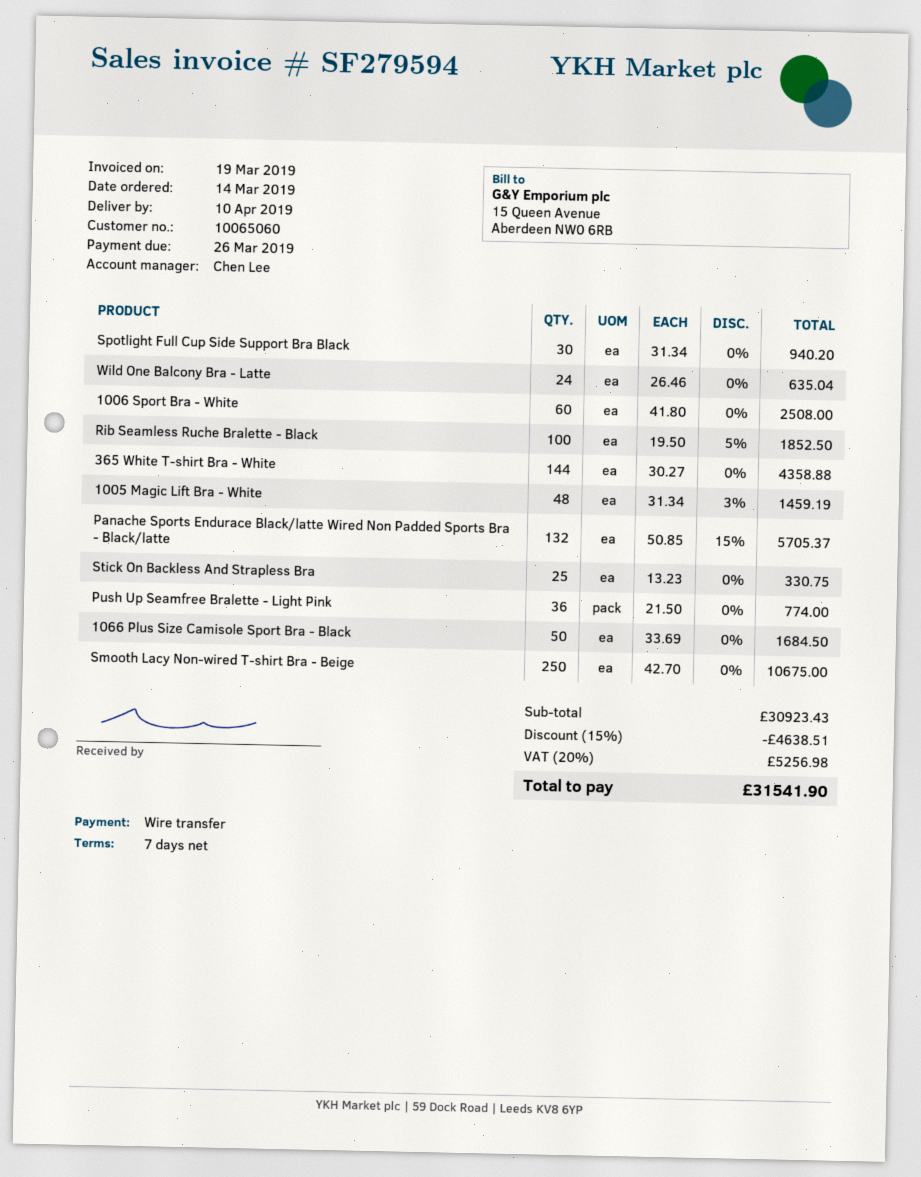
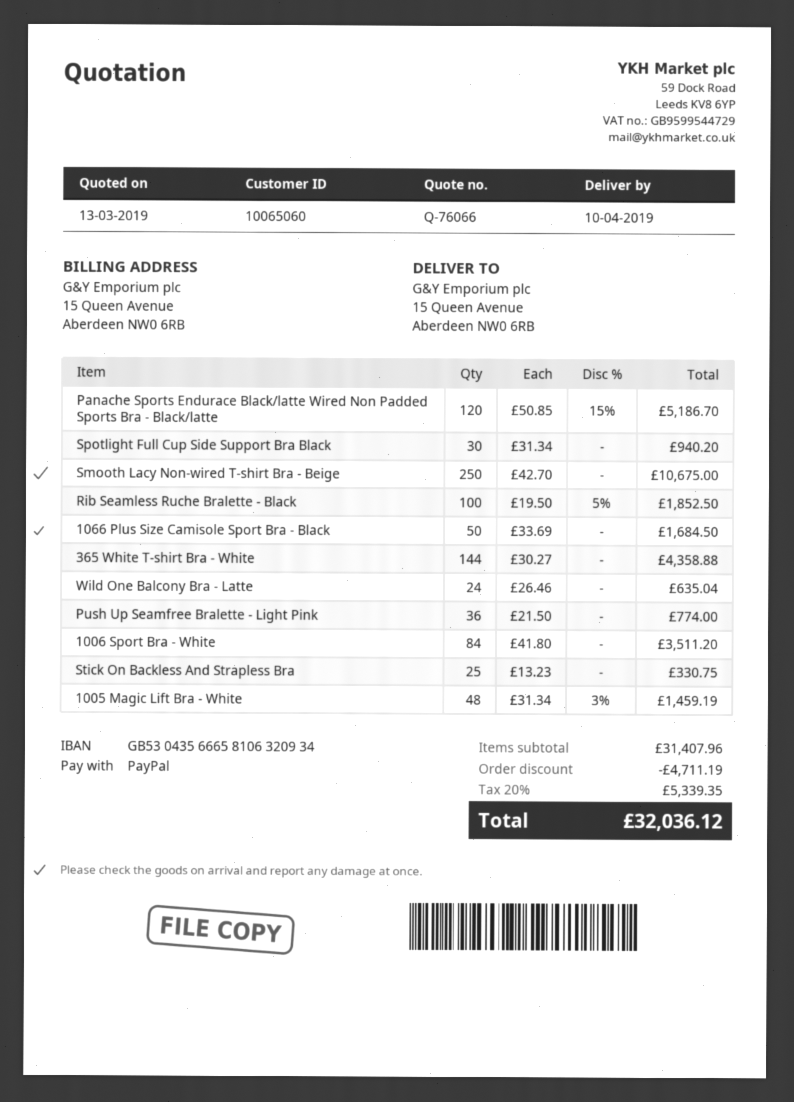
payment method: bank transfer -> PayPal
1006 Sport Bra - White: 60 x 41.80 = 2508.00 -> 84 x 41.80 = 3511.20
Panache Sports Endurace Black/latte Wired Non Padded Sports Bra - Black/latte: 132 x 50.85 - 15% = 5705.37 -> 120 x 50.85 - 15% = 5186.70
subtotal: 30923.43 -> 31407.96
discount: 4638.51 -> 4711.19
tax: 20% = 5256.98 -> 20% = 5339.35
total: 31541.90 -> 32036.12

